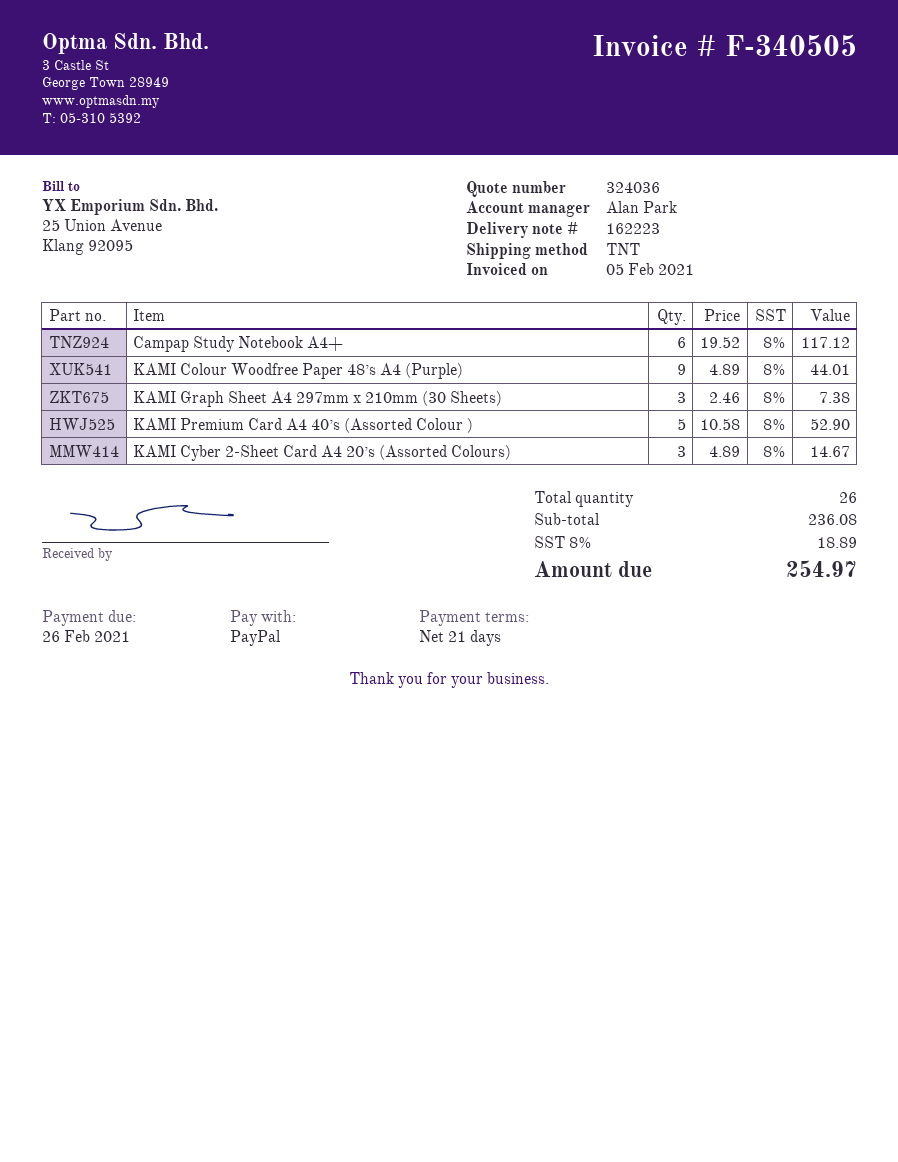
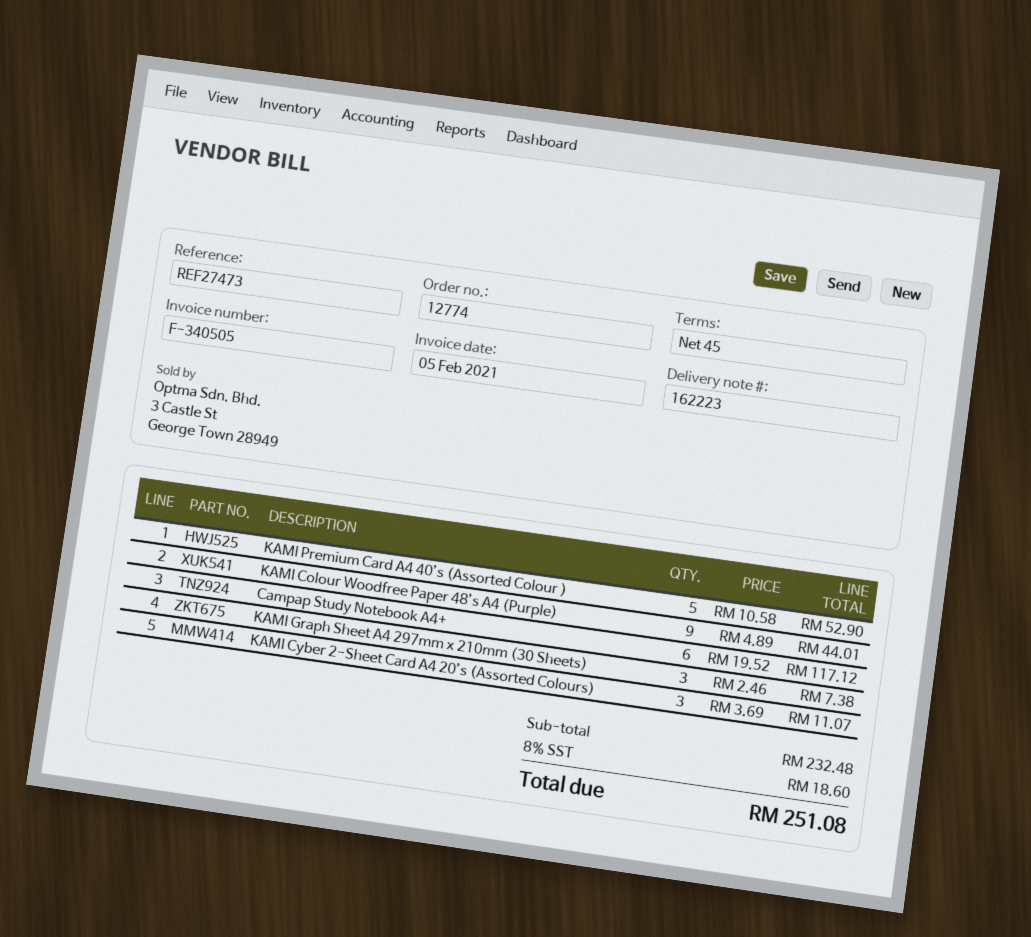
payment terms: 21 days -> 45 days
KAMI Cyber 2-Sheet Card A4 20’s (Assorted Colours): 3 x 4.89 = 14.67 -> 3 x 3.69 = 11.07
subtotal: 236.08 -> 232.48
tax: 8% = 18.89 -> 8% = 18.60
total: 254.97 -> 251.08

